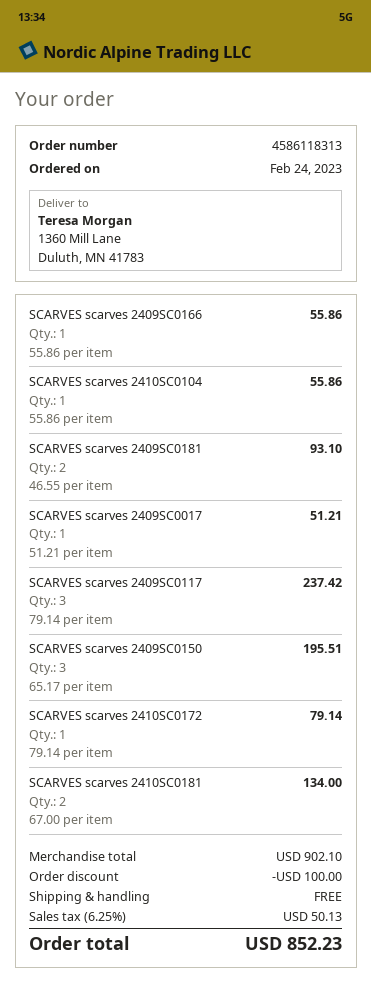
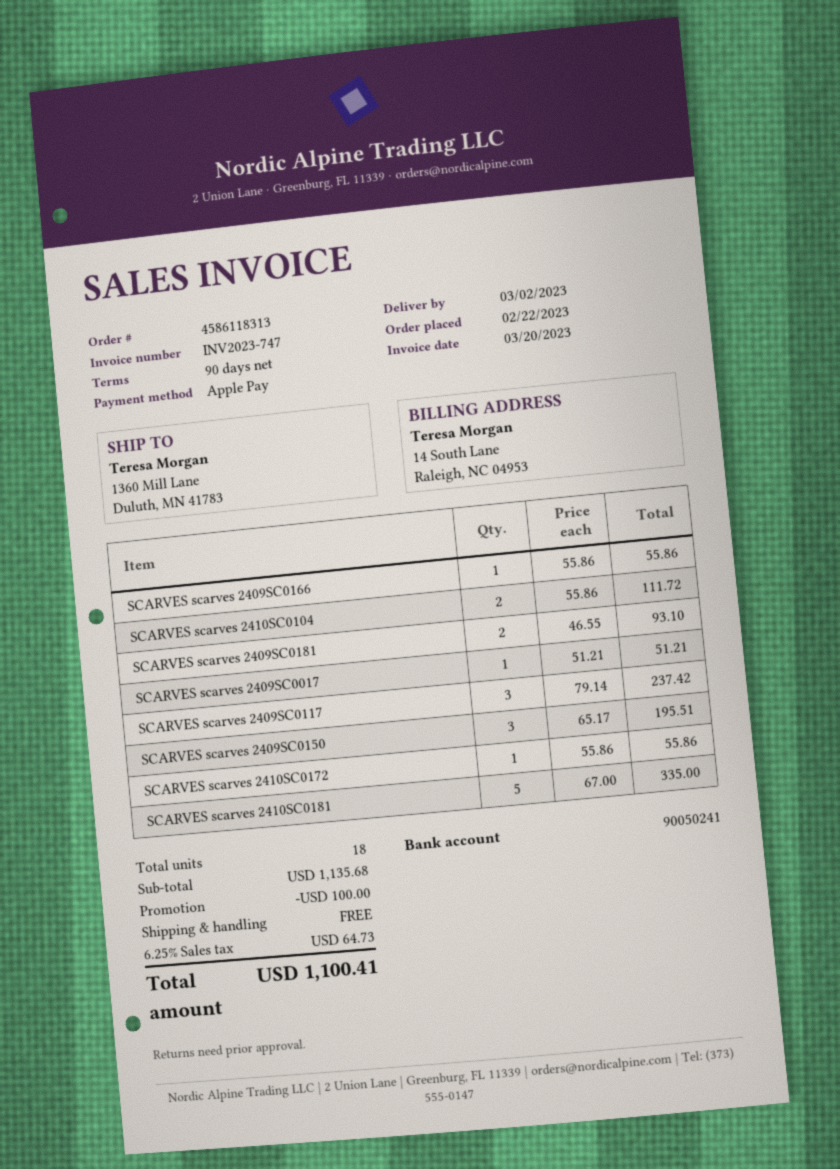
order date: 2023-02-24 -> 2023-02-22
SCARVES scarves 2410SC0104: 1 x 55.86 = 55.86 -> 2 x 55.86 = 111.72
SCARVES scarves 2410SC0172: 1 x 79.14 = 79.14 -> 1 x 55.86 = 55.86
SCARVES scarves 2410SC0181: 2 x 67.00 = 134.00 -> 5 x 67.00 = 335.00
subtotal: 902.10 -> 1135.68
tax: 6.25% = 50.13 -> 6.25% = 64.73
total: 852.23 -> 1100.41

